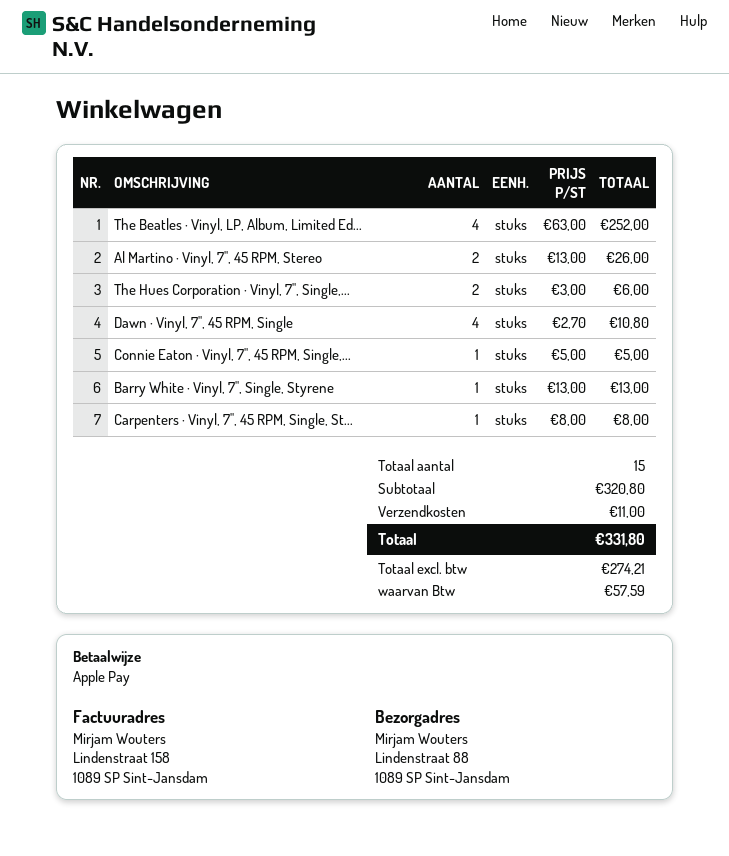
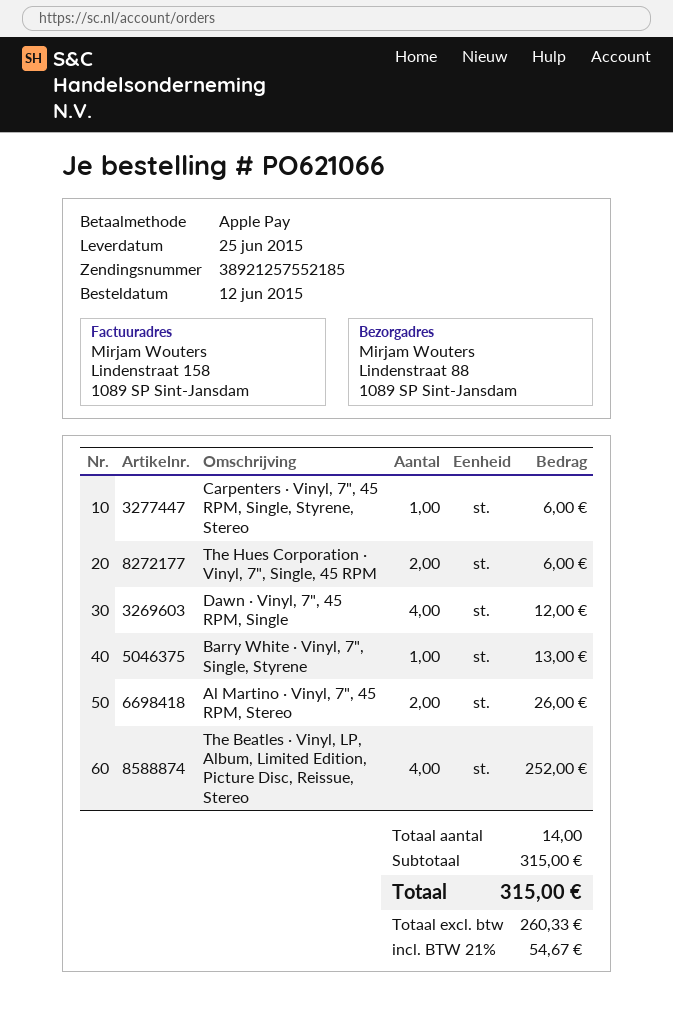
Dawn · Vinyl, 7", 45 RPM, Single: 4 for 10.80 -> 4 for 12.00
Connie Eaton · Vinyl, 7", 45 RPM, Single,...: 1 for 5.00 -> none
Carpenters · Vinyl, 7", 45 RPM, Single, St...: 1 for 8.00 -> 1 for 6.00
total quantity: 15 -> 14
subtotal: 320.80 -> 315.00
shipping: 11.00 -> none
net: 274.21 -> 260.33
tax: 57.59 -> 54.67
total: 331.80 -> 315.00

